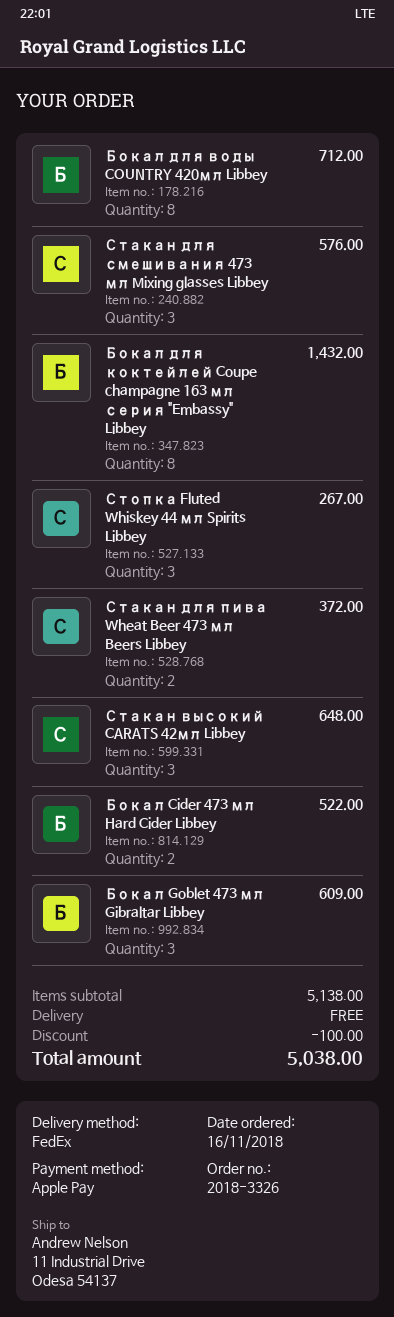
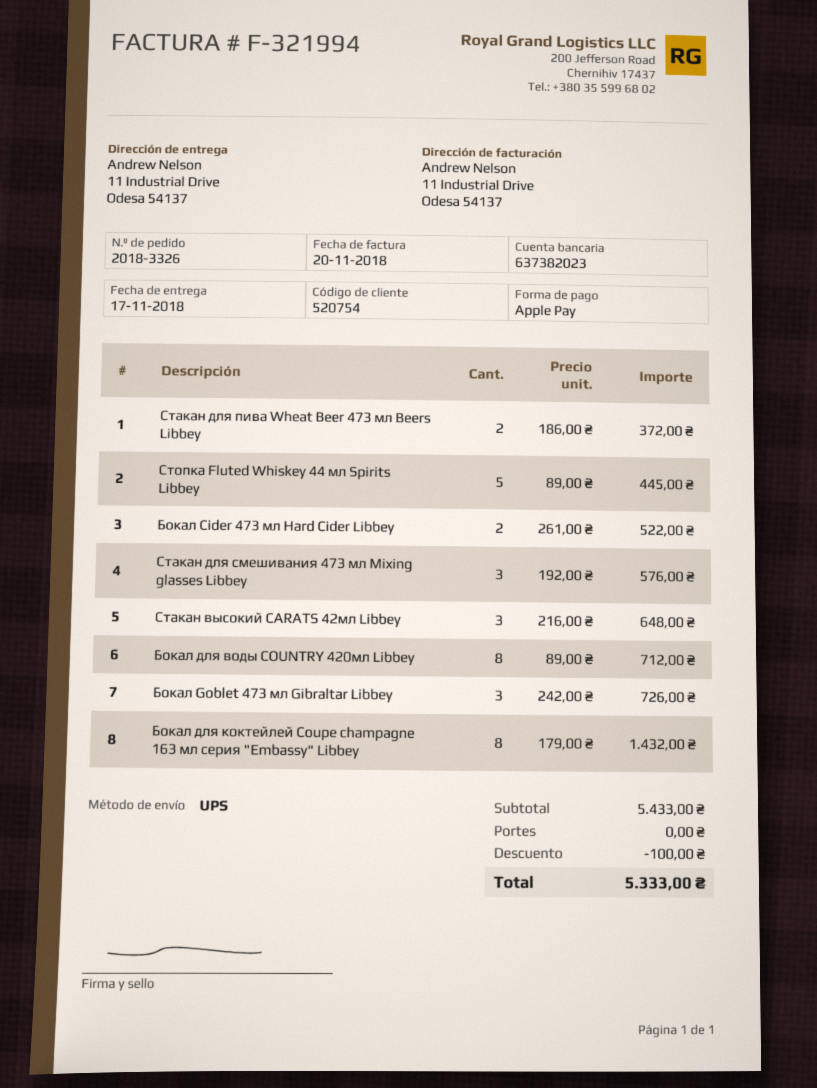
shipping method: FedEx -> UPS
Стопка Fluted Whiskey 44 мл Spirits Libbey: 3 for 267.00 -> 5 for 445.00
Бокал Goblet 473 мл Gibraltar Libbey: 3 for 609.00 -> 3 for 726.00
subtotal: 5138.00 -> 5433.00
total: 5038.00 -> 5333.00

